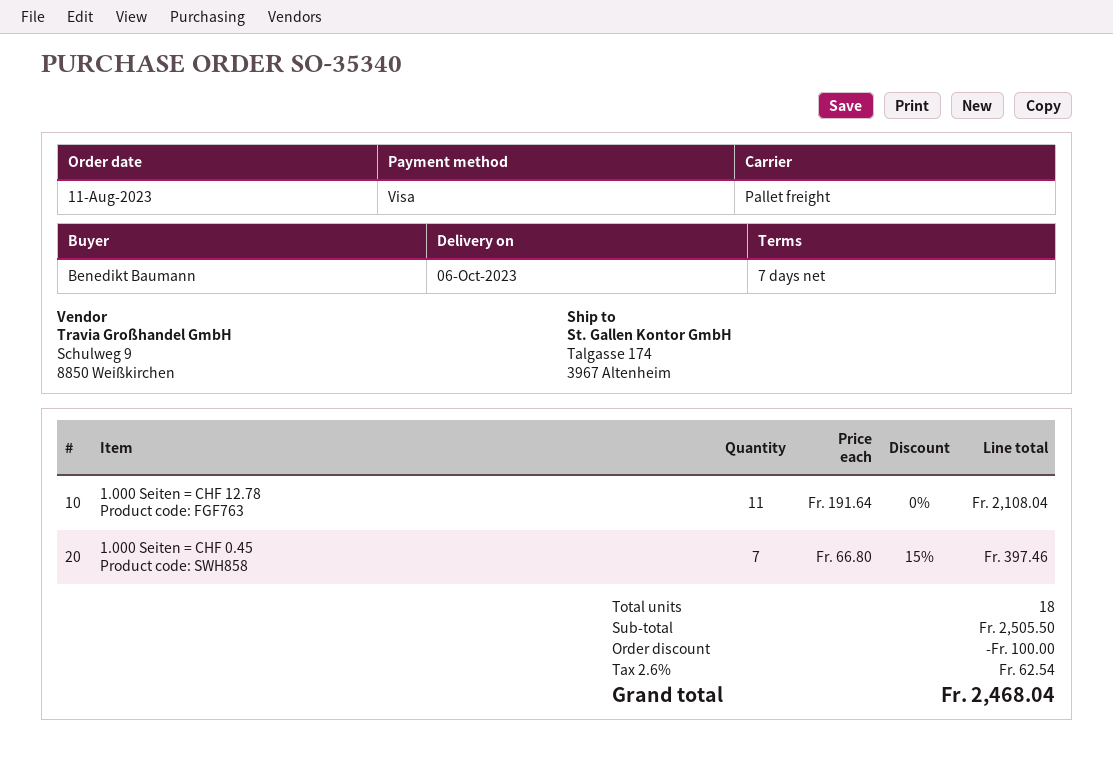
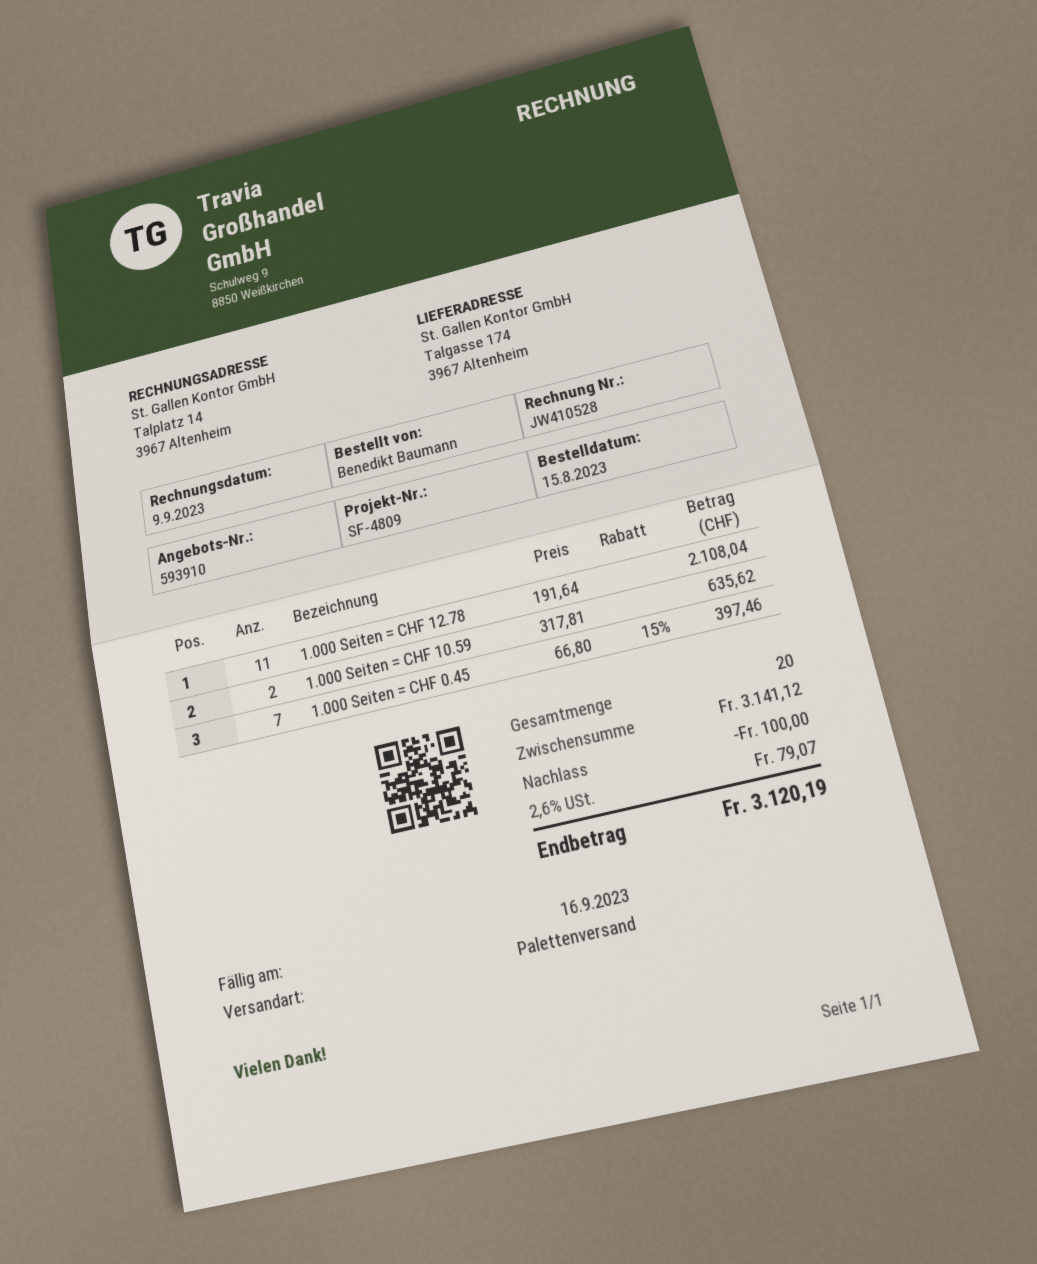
order date: 2023-08-11 -> 2023-08-15
1.000 Seiten = CHF 10.59: none -> 2 x 317.81 = 635.62
total quantity: 18 -> 20
subtotal: 2505.50 -> 3141.12
tax: 2.6% = 62.54 -> 2.6% = 79.07
total: 2468.04 -> 3120.19

